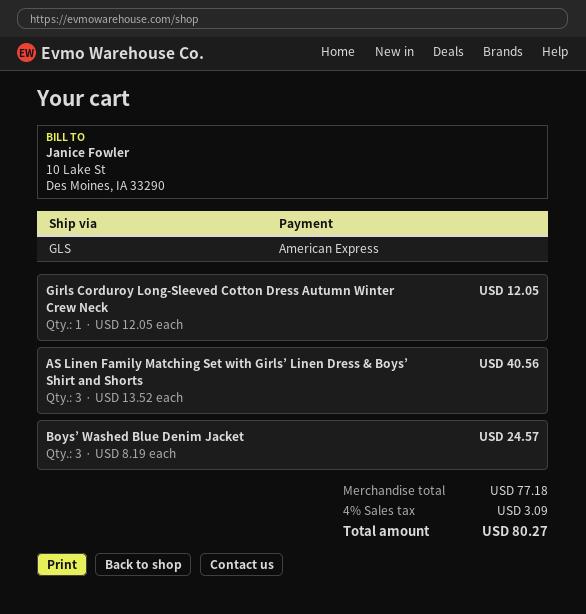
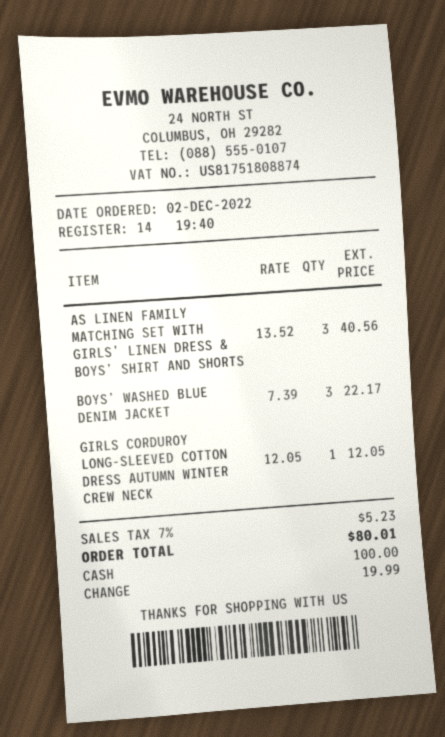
payment method: American Express -> cash
Boys’ Washed Blue Denim Jacket: 3 x 8.19 = 24.57 -> 3 x 7.39 = 22.17
tax: 4% = 3.09 -> 7% = 5.23
total: 80.27 -> 80.01

